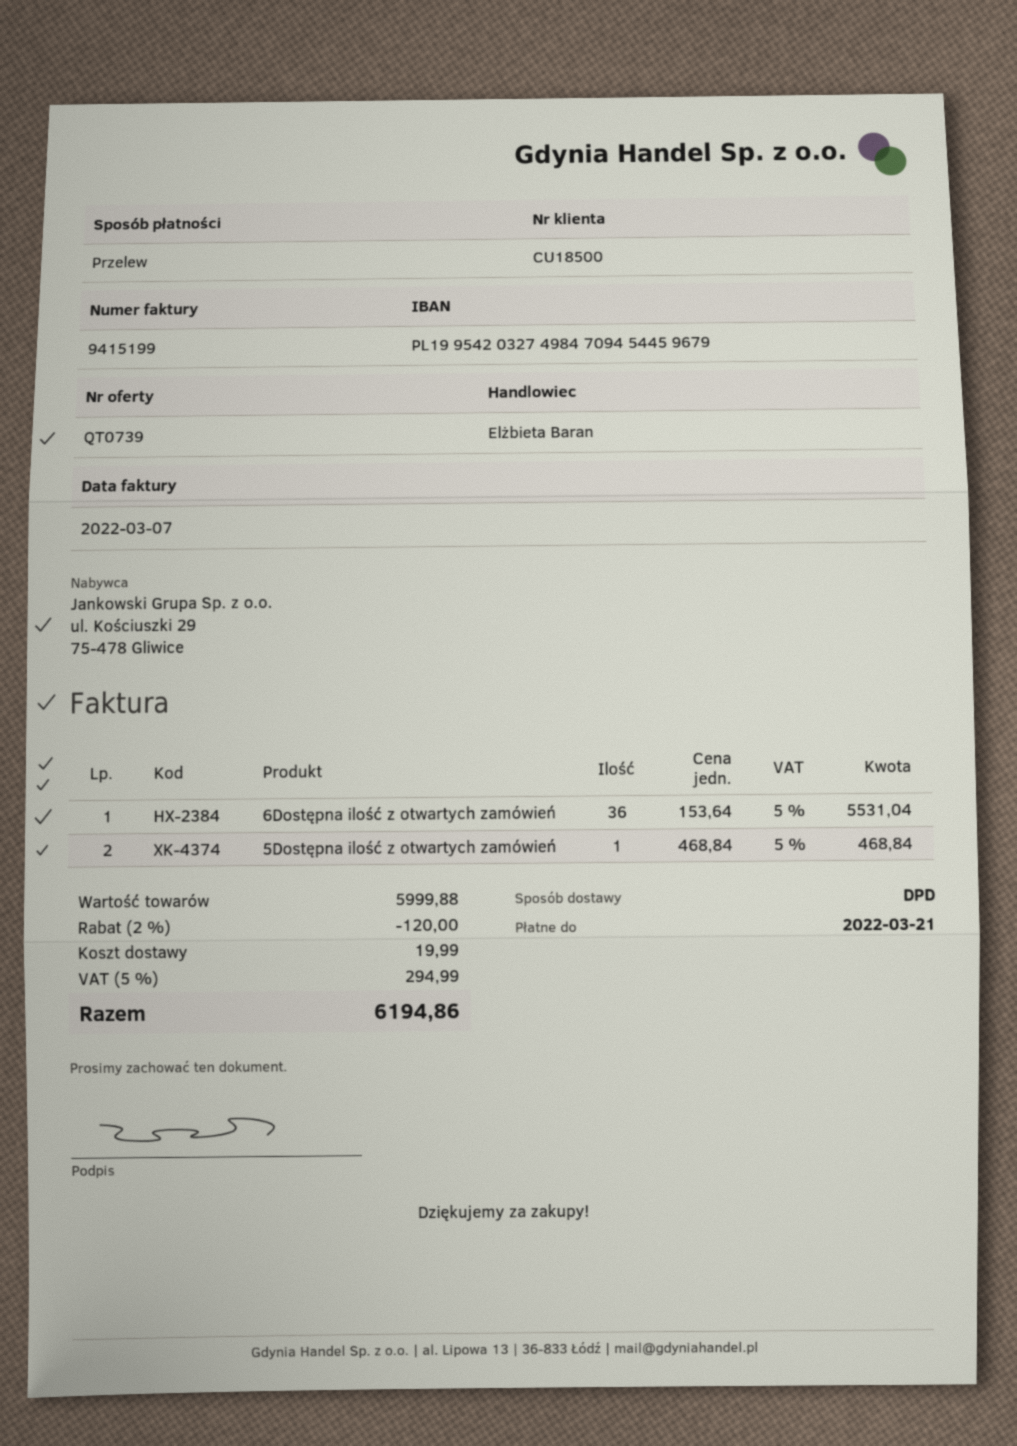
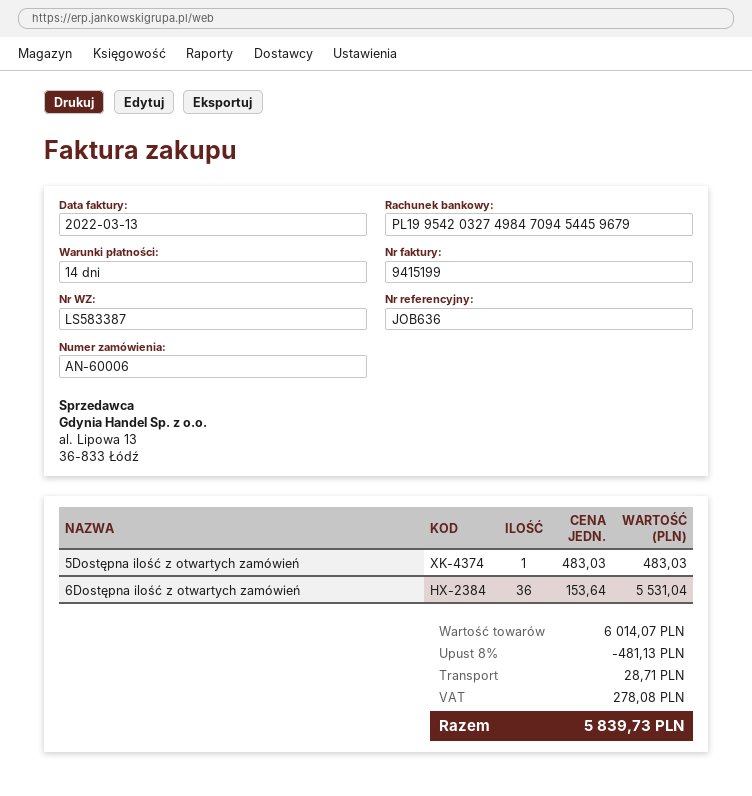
invoice date: 2022-03-07 -> 2022-03-13
5Dostępna ilość z otwartych zamówień: 1 x 468.84 = 468.84 -> 1 x 483.03 = 483.03
subtotal: 5999.88 -> 6014.07
discount: 2% = 120.00 -> 8% = 481.13
shipping: 19.99 -> 28.71
tax: 294.99 -> 278.08
total: 6194.86 -> 5839.73

